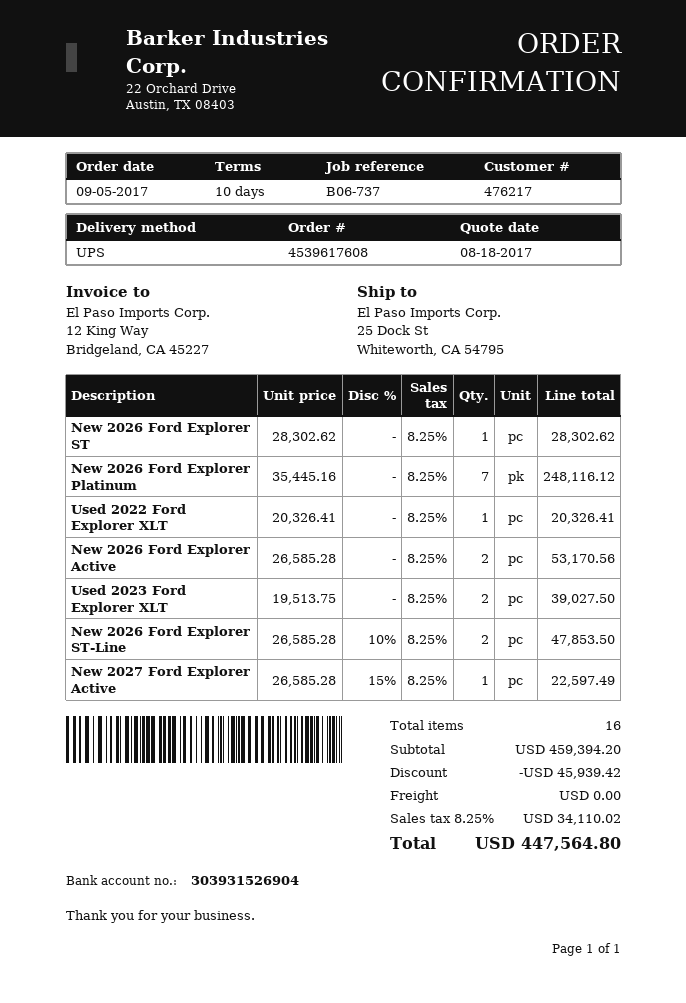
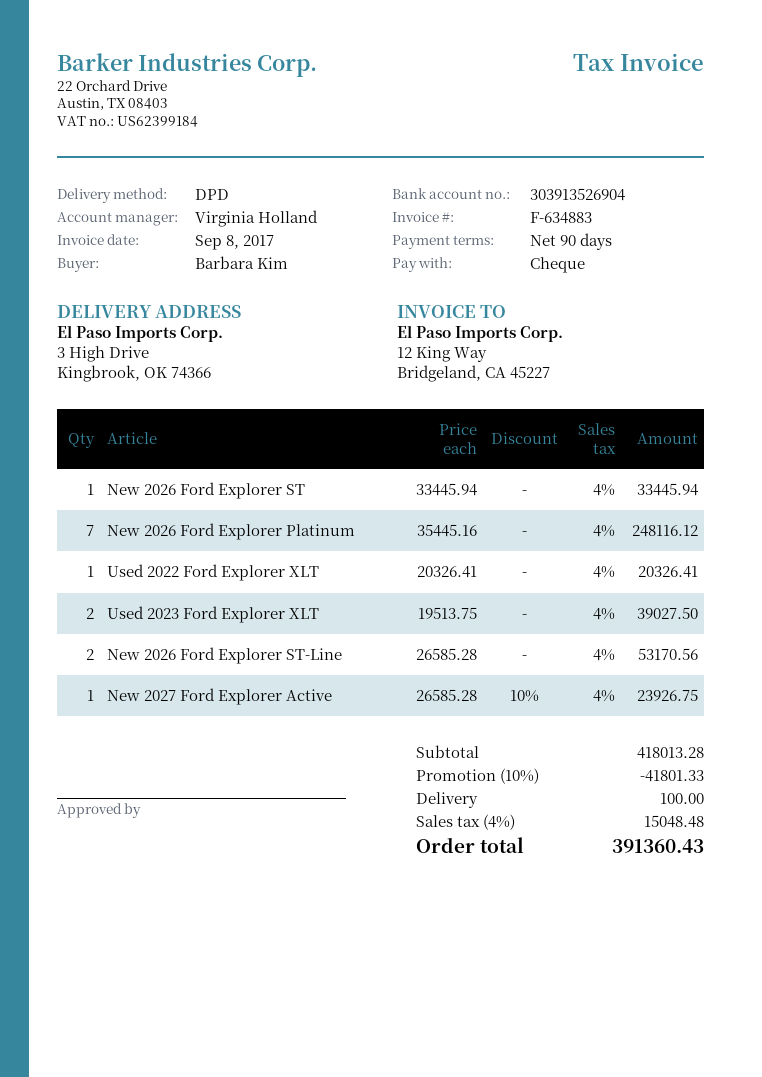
payment terms: 10 days -> 90 days
bank account: 303931526904 -> 303913526904
shipping method: UPS -> DPD
ship to: 25 Dock St, Whiteworth, CA 54795 -> 3 High Drive, Kingbrook, OK 74366
New 2026 Ford Explorer ST: 1 x 28302.62 = 28302.62 -> 1 x 33445.94 = 33445.94
New 2026 Ford Explorer Active: 2 x 26585.28 = 53170.56 -> none
New 2026 Ford Explorer ST-Line: 2 x 26585.28 - 10% = 47853.50 -> 2 x 26585.28 = 53170.56
New 2027 Ford Explorer Active: 1 x 26585.28 - 15% = 22597.49 -> 1 x 26585.28 - 10% = 23926.75
subtotal: 459394.20 -> 418013.28
discount: 45939.42 -> 41801.33
shipping: 0.00 -> 100.00
tax: 8.25% = 34110.02 -> 4% = 15048.48
total: 447564.80 -> 391360.43

